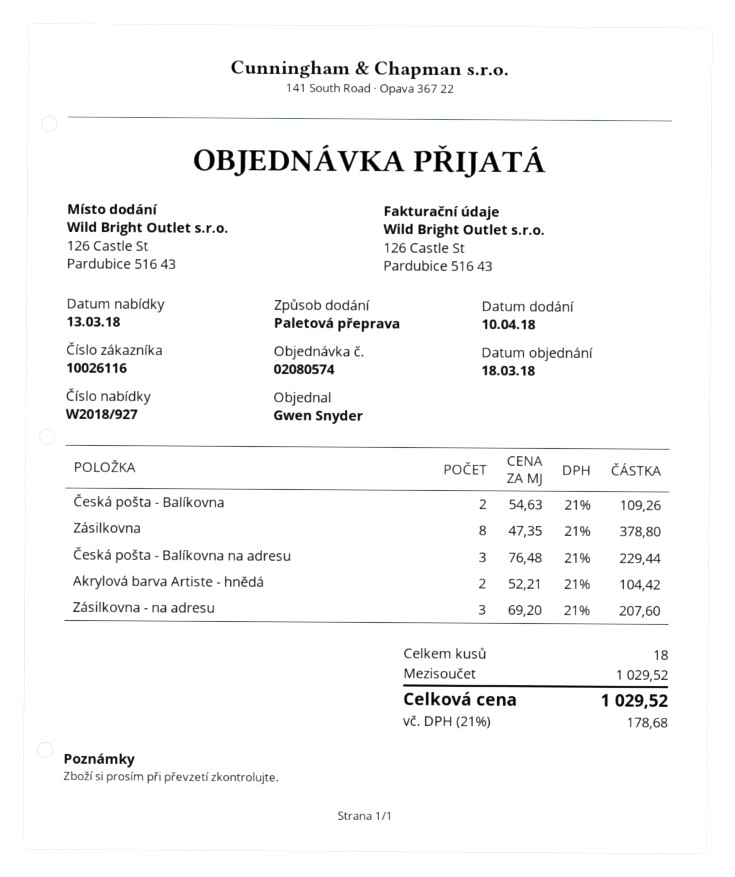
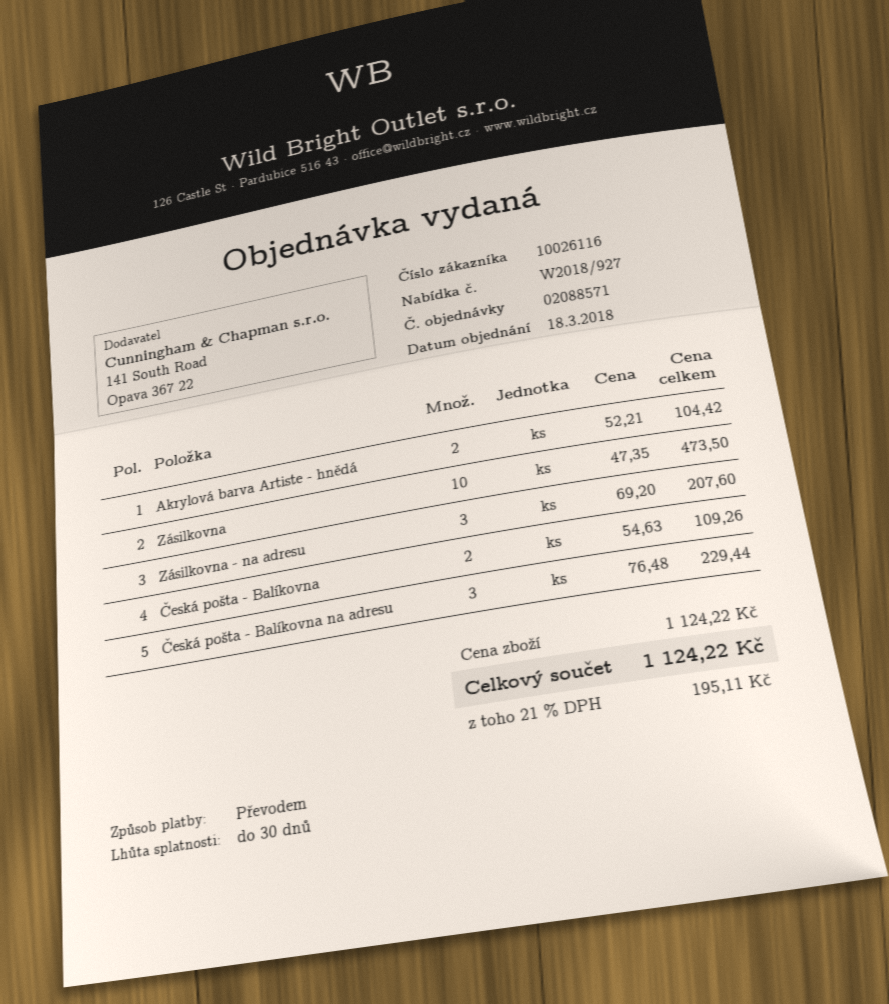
order number: 02080574 -> 02088571
Zásilkovna: 8 x 47.35 = 378.80 -> 10 x 47.35 = 473.50
subtotal: 1029.52 -> 1124.22
tax: 21% = 178.68 -> 21% = 195.11
total: 1029.52 -> 1124.22

